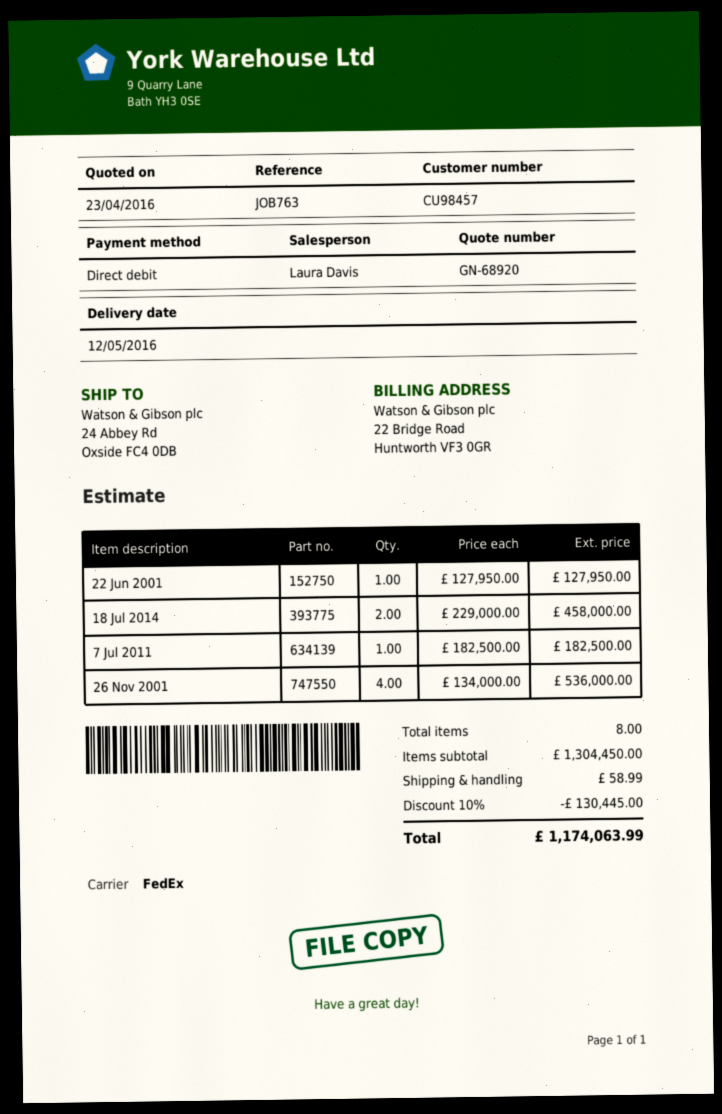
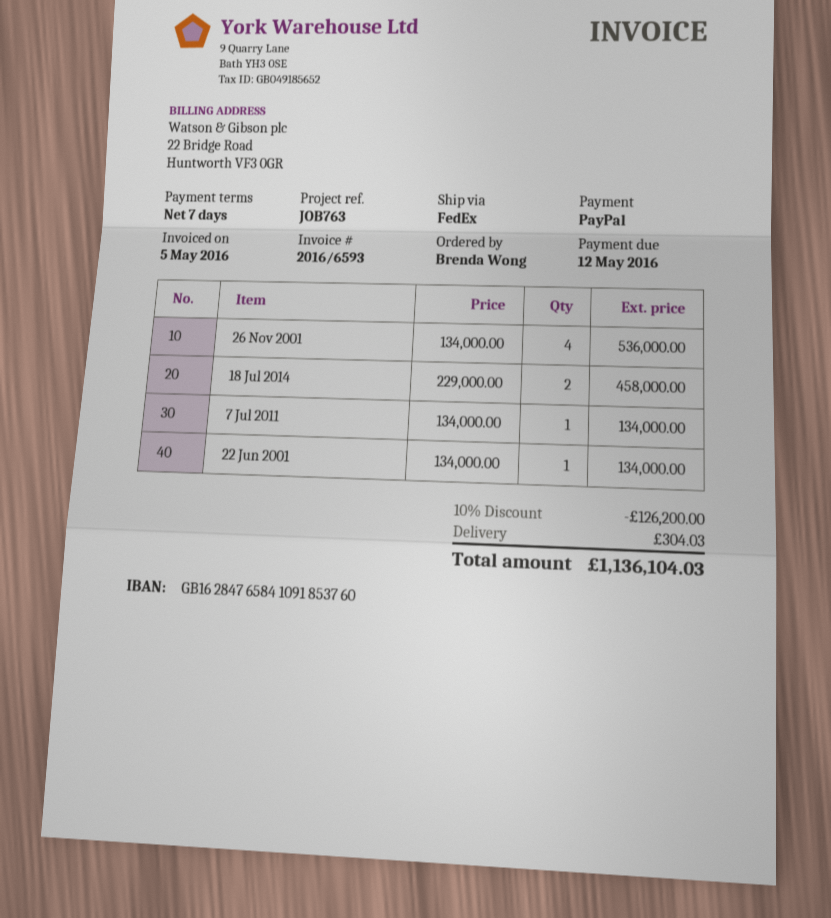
payment method: direct debit -> PayPal
22 Jun 2001: 1 x 127950.00 = 127950.00 -> 1 x 134000.00 = 134000.00
7 Jul 2011: 1 x 182500.00 = 182500.00 -> 1 x 134000.00 = 134000.00
discount: 10% = 130445.00 -> 10% = 126200.00
shipping: 58.99 -> 304.03
total: 1174063.99 -> 1136104.03

